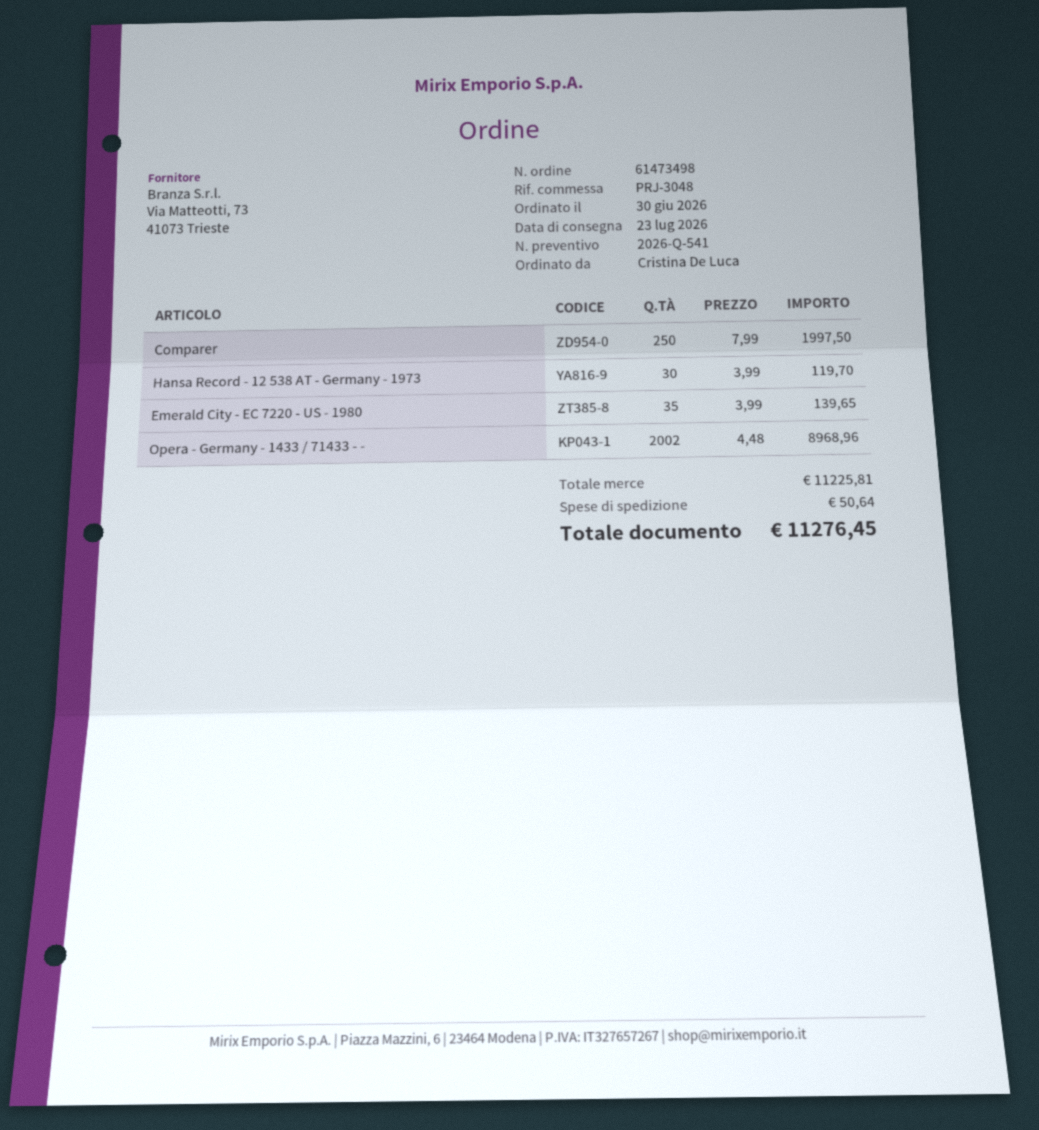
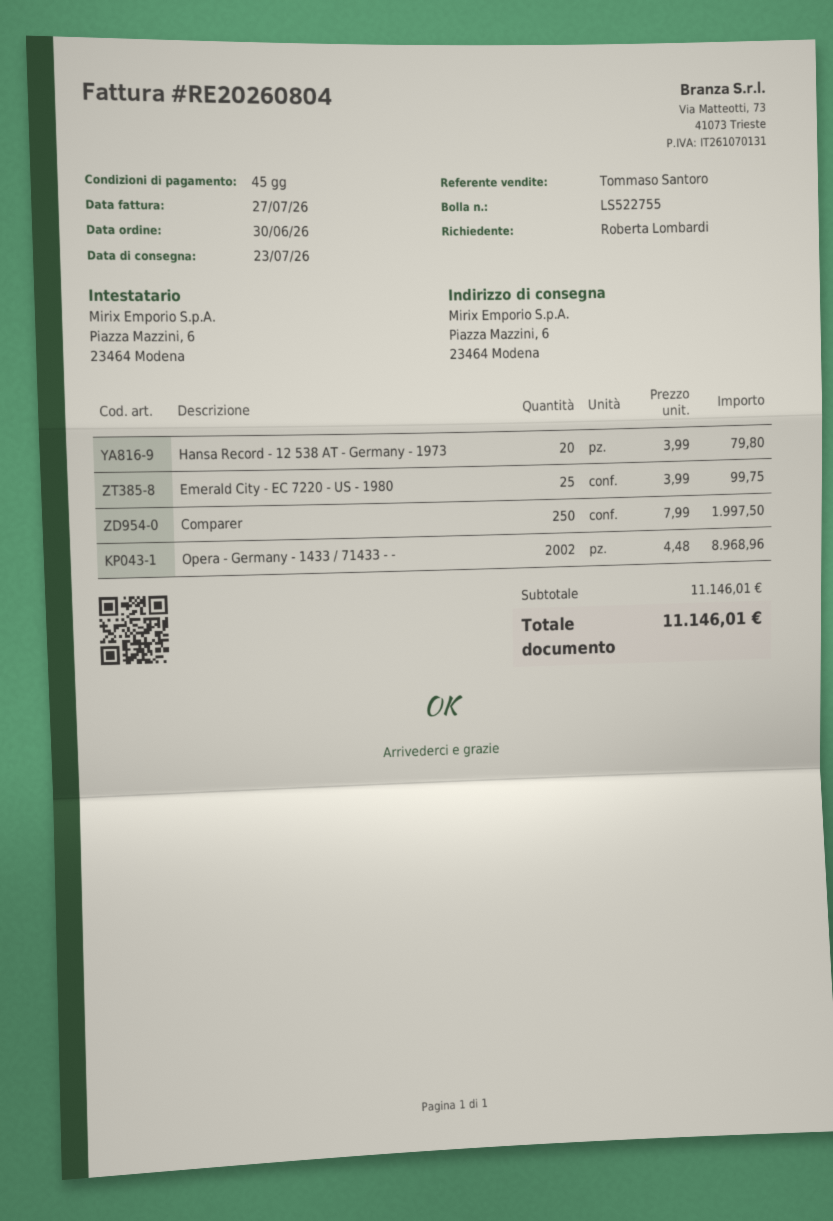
ordered by: Cristina De Luca -> Roberta Lombardi
Hansa Record - 12 538 AT - Germany - 1973: 30 x 3.99 = 119.70 -> 20 x 3.99 = 79.80
Emerald City - EC 7220 - US - 1980: 35 x 3.99 = 139.65 -> 25 x 3.99 = 99.75
subtotal: 11225.81 -> 11146.01
shipping: 50.64 -> none
total: 11276.45 -> 11146.01

